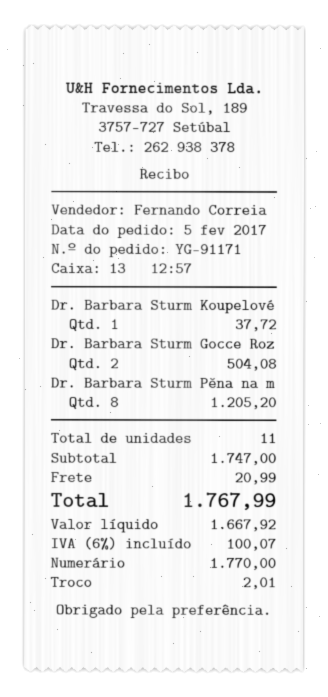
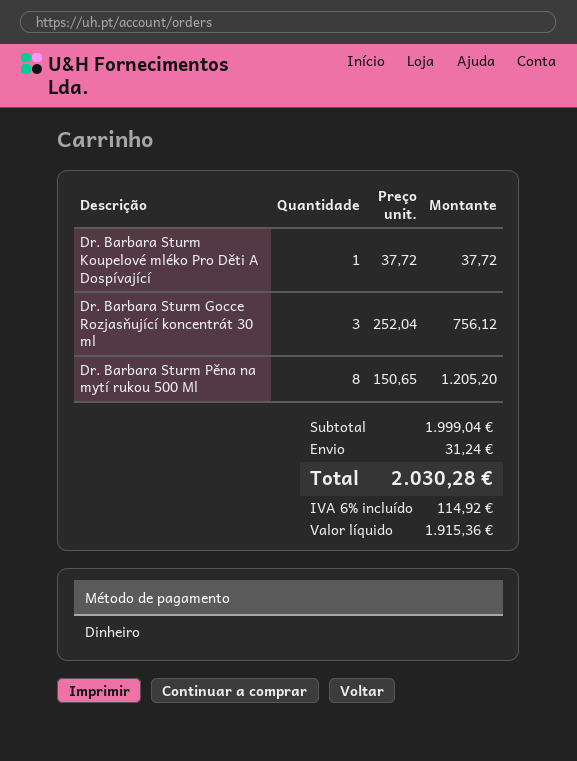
Dr. Barbara Sturm Gocce Roz: 2 for 504.08 -> 3 for 756.12
subtotal: 1747.00 -> 1999.04
shipping: 20.99 -> 31.24
net: 1667.92 -> 1915.36
tax: 6% = 100.07 -> 6% = 114.92
total: 1767.99 -> 2030.28

